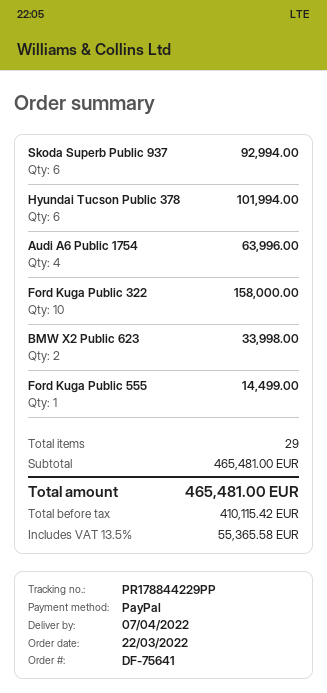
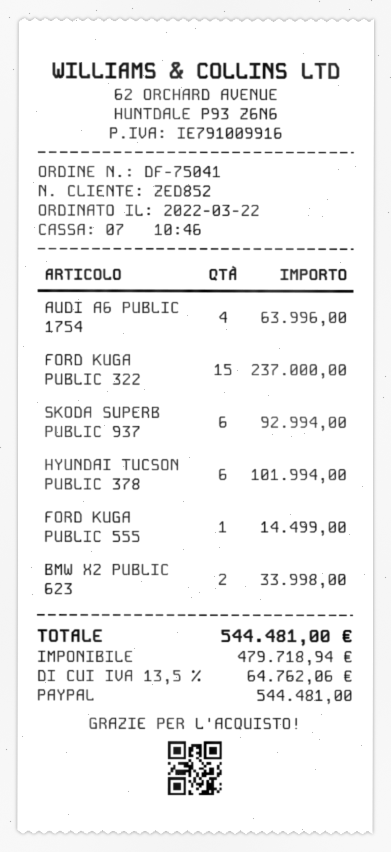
order number: DF-75641 -> DF-75041
Ford Kuga Public 322: 10 for 158000.00 -> 15 for 237000.00
net: 410115.42 -> 479718.94
tax: 13.5% = 55365.58 -> 13.5% = 64762.06
total: 465481.00 -> 544481.00

